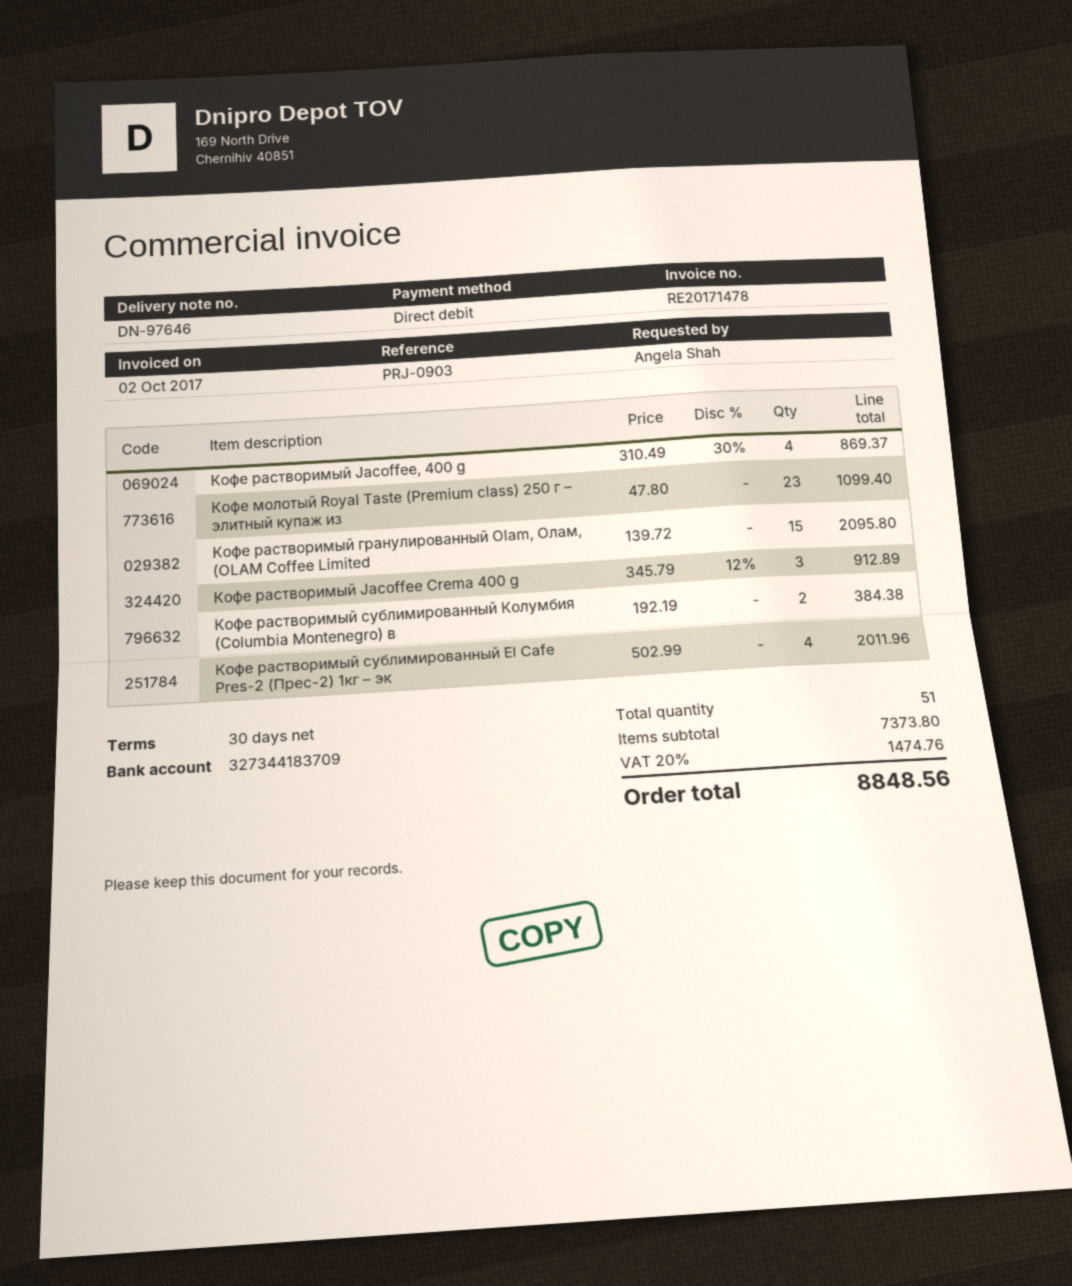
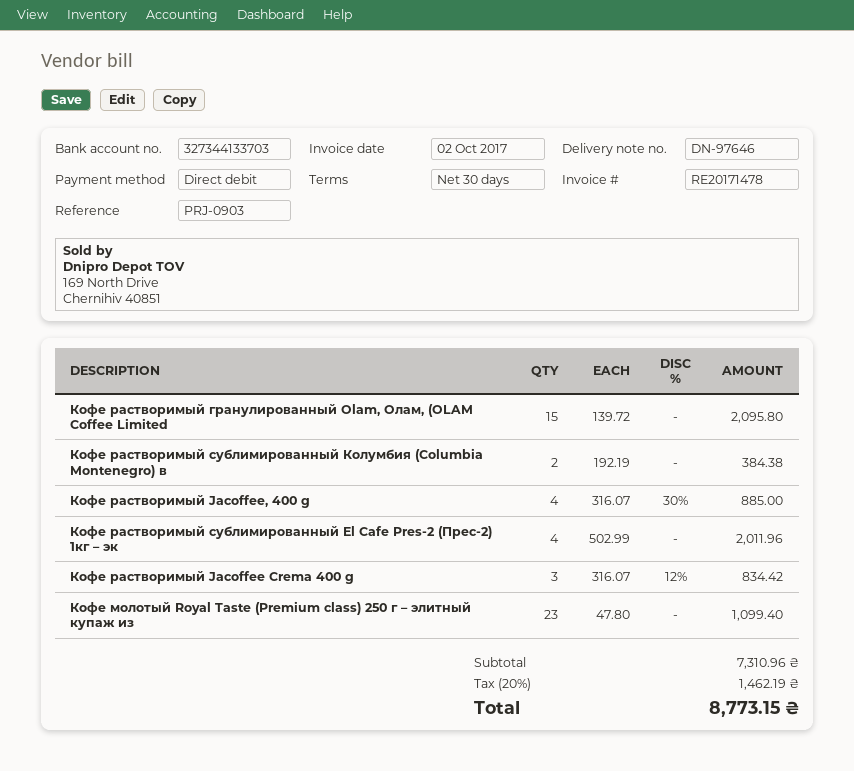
bank account: 327344183709 -> 327344133703
Кофе растворимый Jacoffee, 400 g: 4 x 310.49 - 30% = 869.37 -> 4 x 316.07 - 30% = 885.00
Кофе растворимый Jacoffee Crema 400 g: 3 x 345.79 - 12% = 912.89 -> 3 x 316.07 - 12% = 834.42
subtotal: 7373.80 -> 7310.96
tax: 20% = 1474.76 -> 20% = 1462.19
total: 8848.56 -> 8773.15

